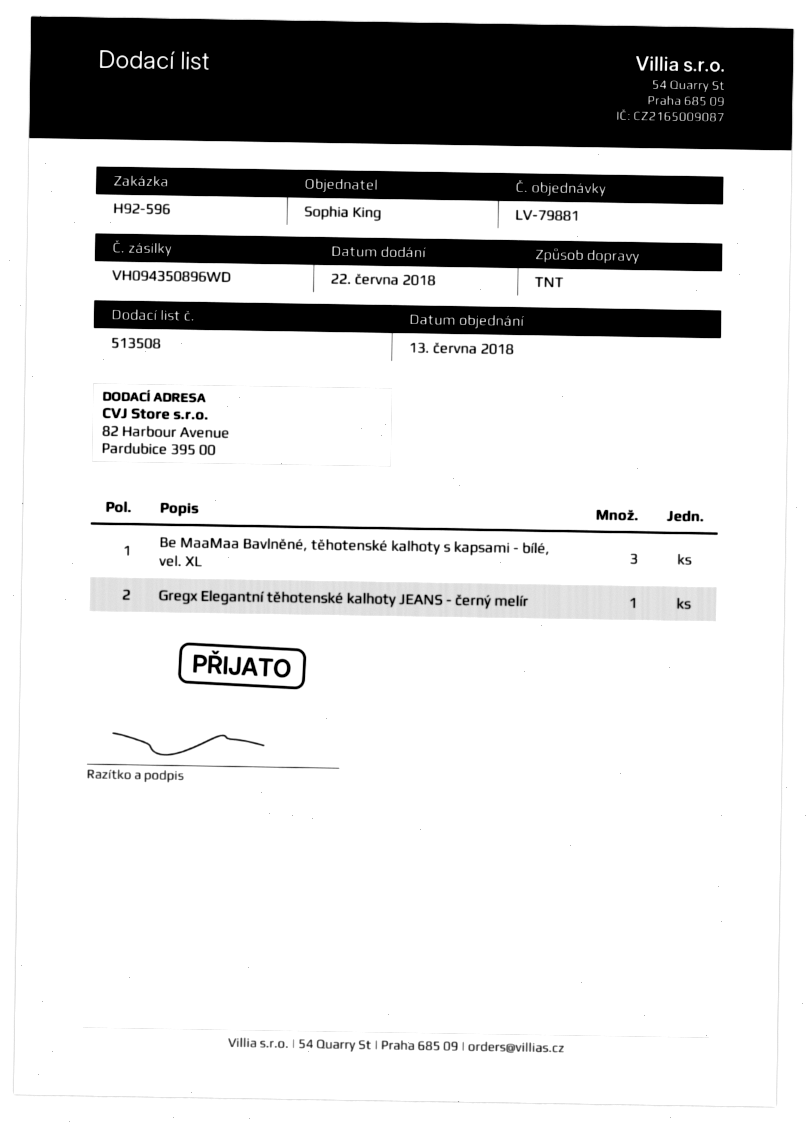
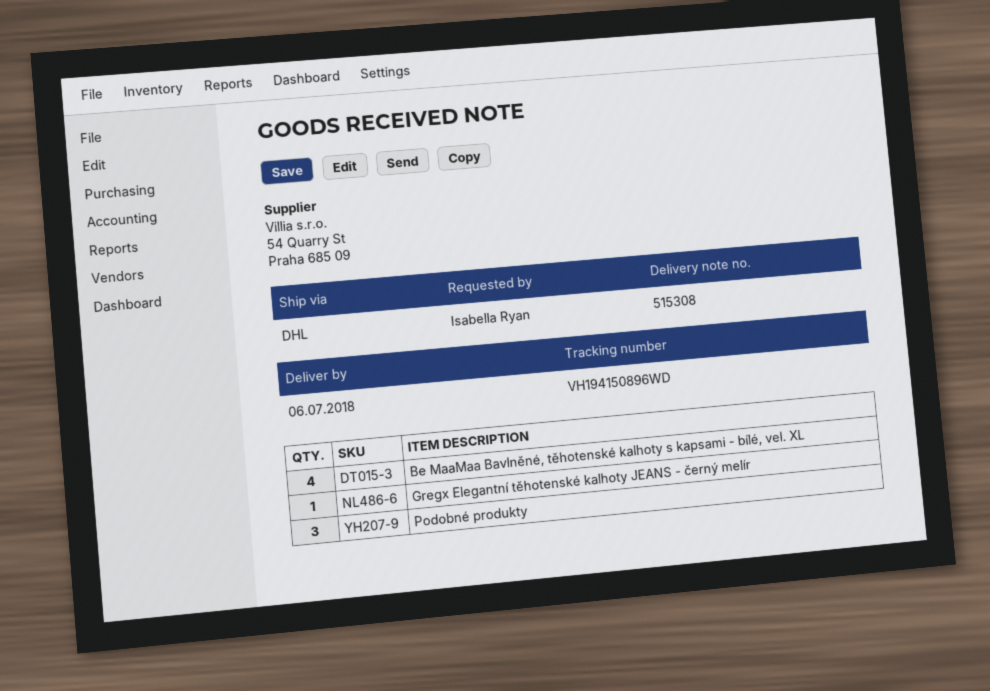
delivery note number: 513508 -> 515308
delivery date: 2018-06-22 -> 2018-07-06
ordered by: Sophia King -> Isabella Ryan
shipping method: TNT -> DHL
tracking number: VH094350896WD -> VH194150896WD
Be MaaMaa Bavlněné, těhotenské kalhoty s kapsami - bílé, vel. XL: 3 -> 4
Podobné produkty: none -> 3

